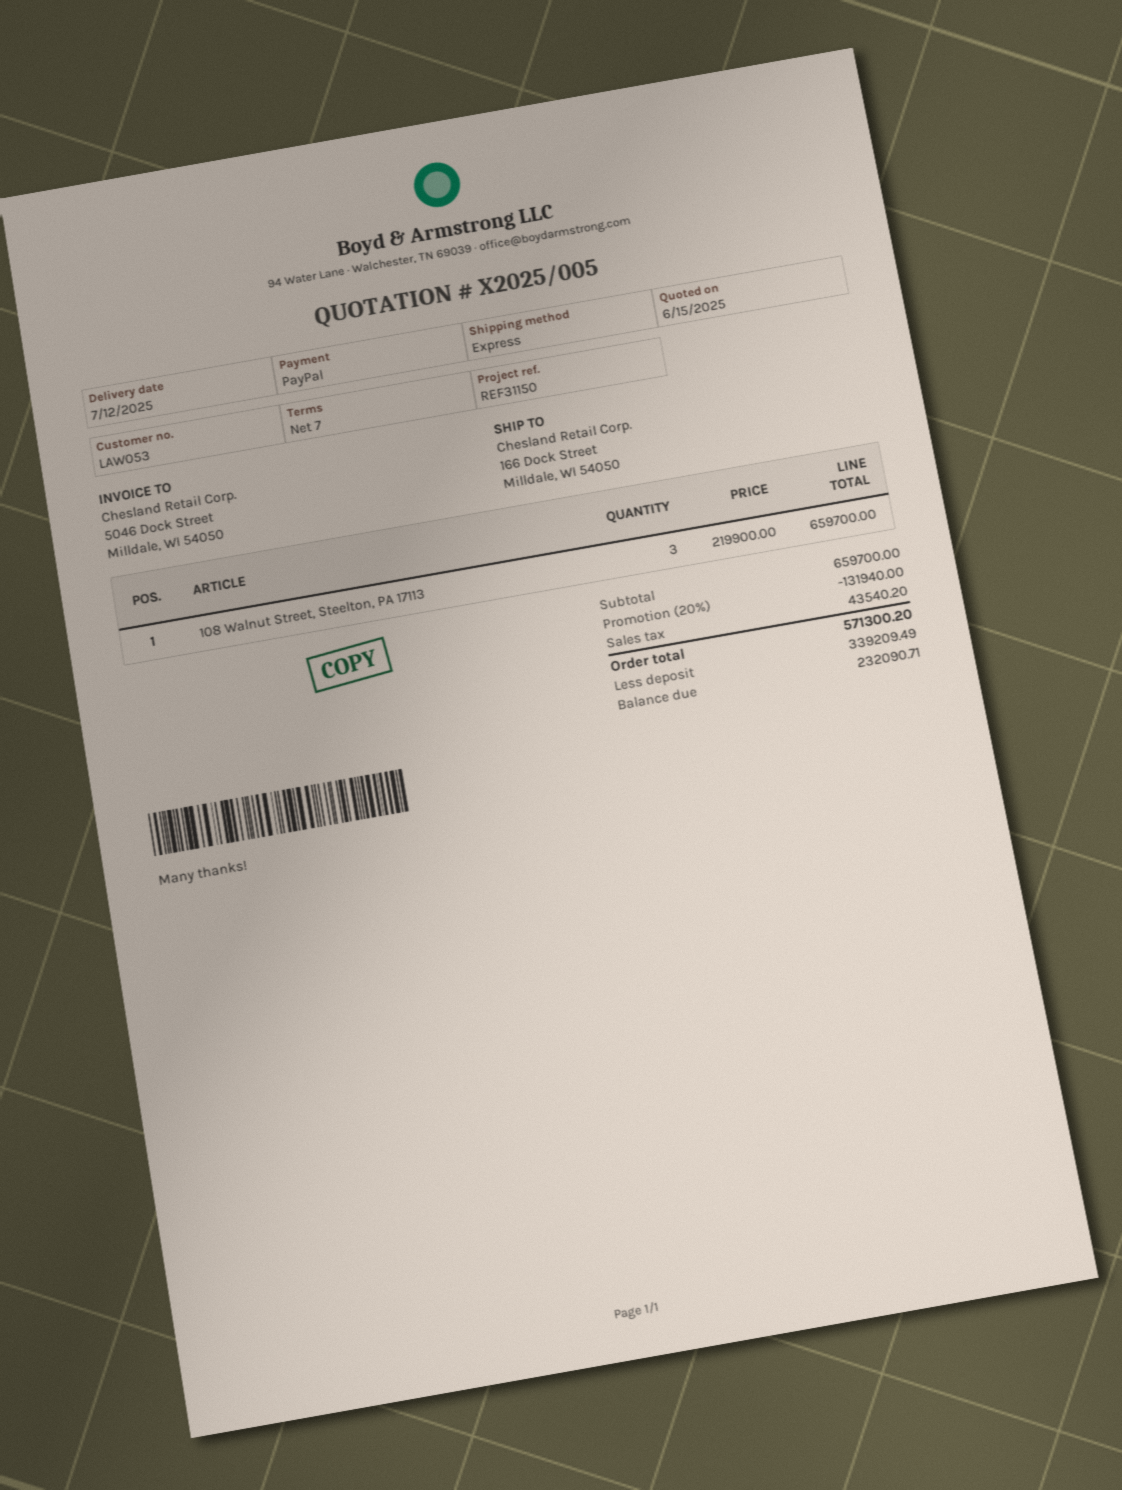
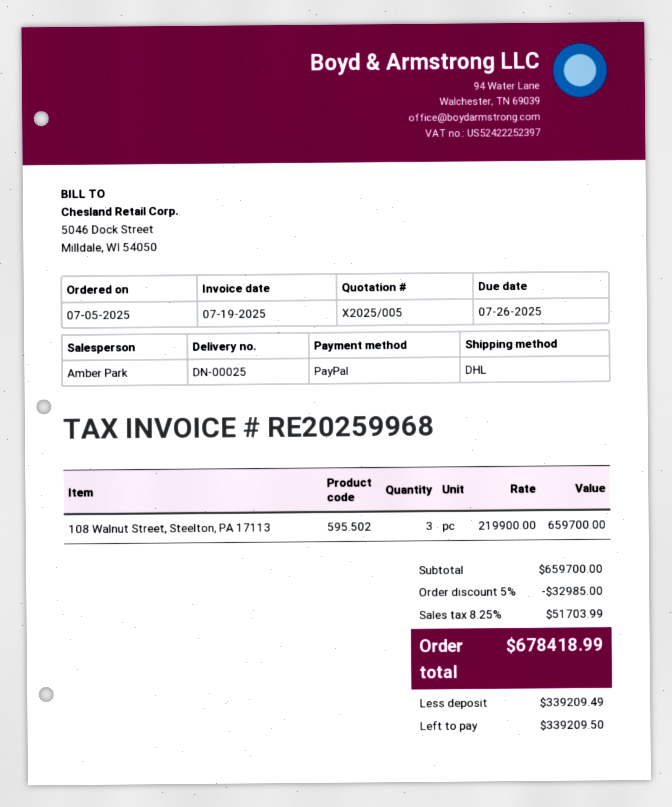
shipping method: express -> DHL
discount: 20% = 131940.00 -> 5% = 32985.00
tax: 43540.20 -> 51703.99
total: 571300.20 -> 678418.99
balance: 232090.71 -> 339209.50

